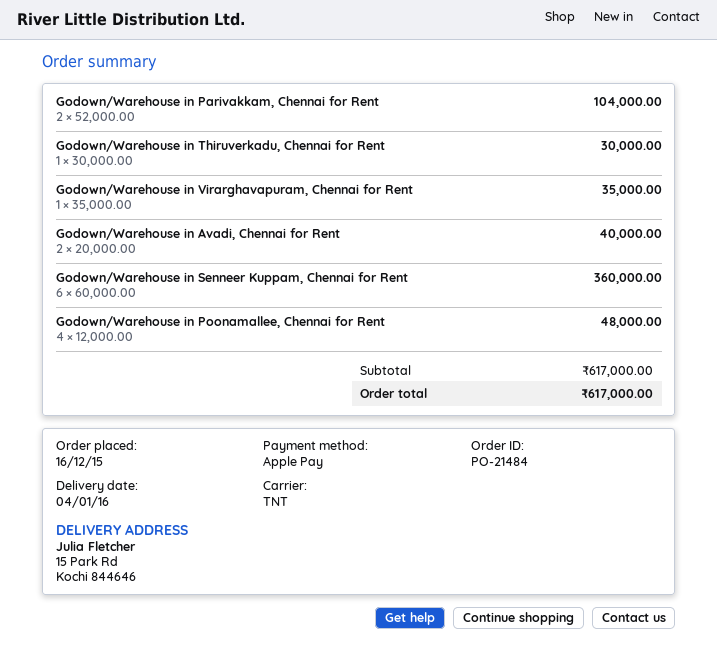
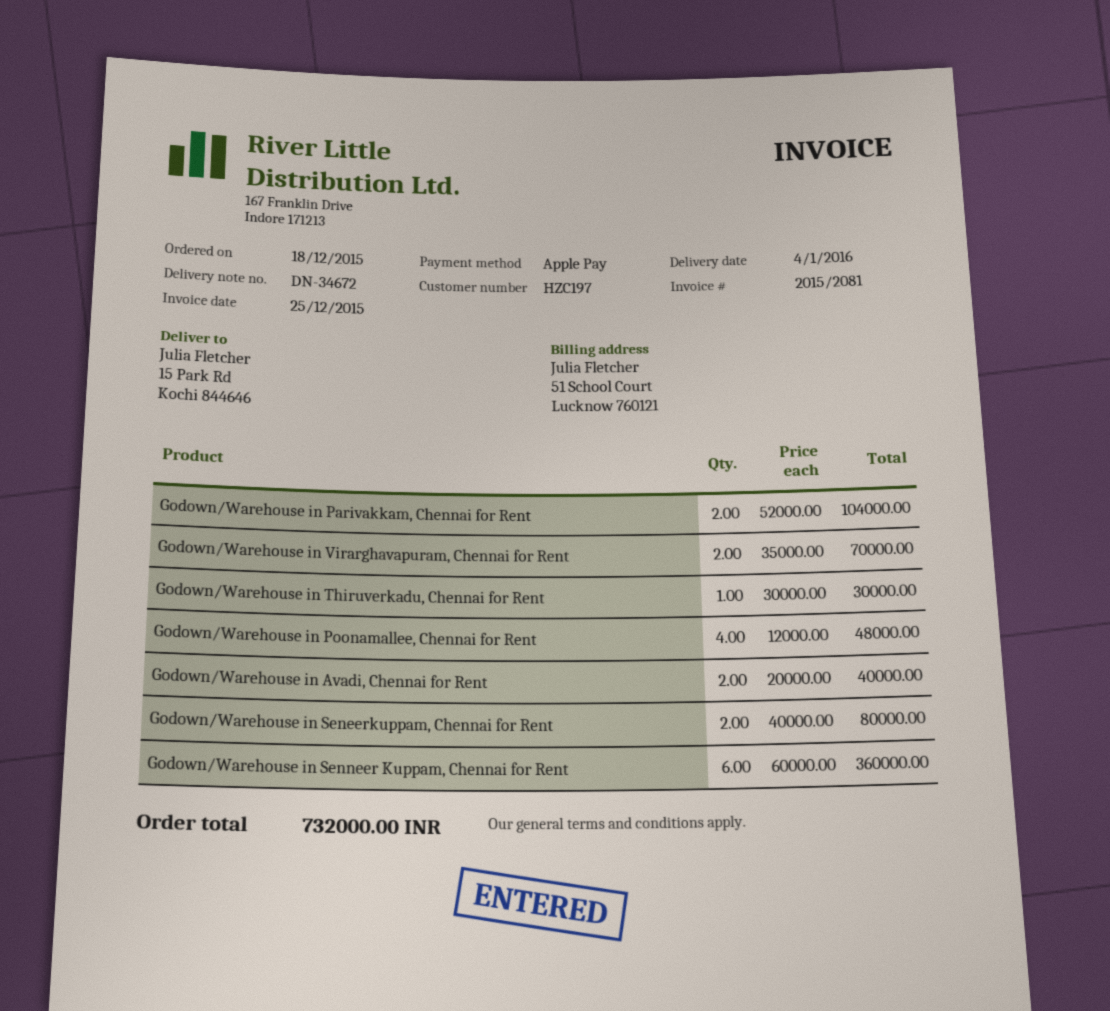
order date: 2015-12-16 -> 2015-12-18
Godown/Warehouse in Virarghavapuram, Chennai for Rent: 1 x 35000.00 = 35000.00 -> 2 x 35000.00 = 70000.00
Godown/Warehouse in Seneerkuppam, Chennai for Rent: none -> 2 x 40000.00 = 80000.00
total: 617000.00 -> 732000.00

